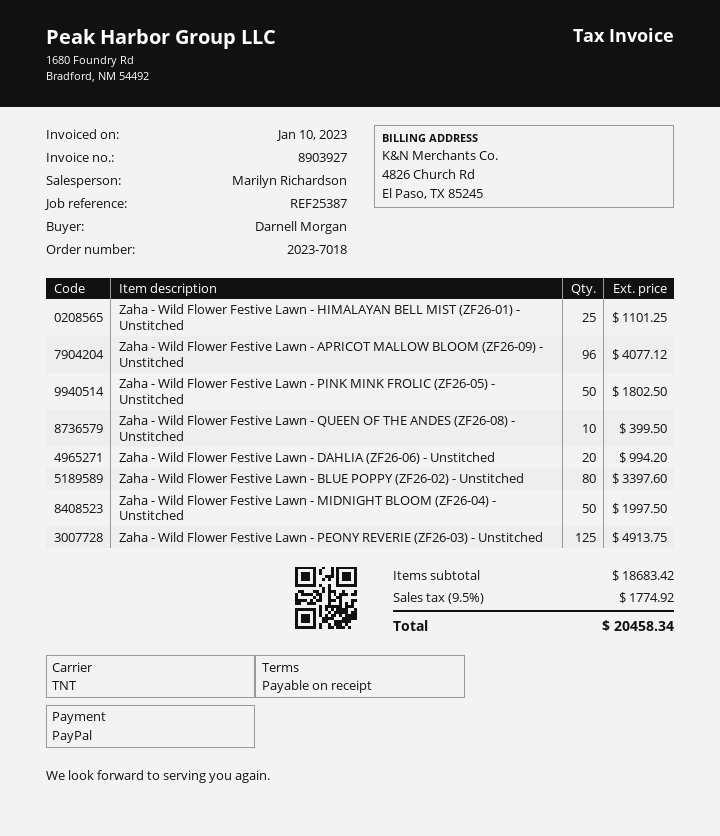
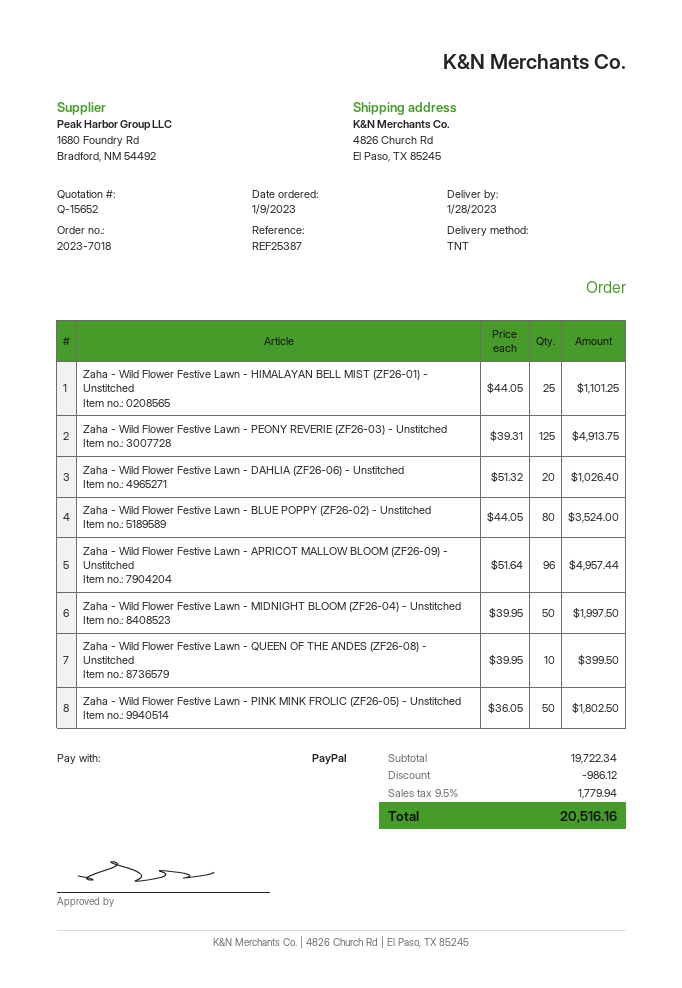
Zaha - Wild Flower Festive Lawn - APRICOT MALLOW BLOOM (ZF26-09) - Unstitched: 96 for 4077.12 -> 96 for 4957.44
Zaha - Wild Flower Festive Lawn - DAHLIA (ZF26-06) - Unstitched: 20 for 994.20 -> 20 for 1026.40
Zaha - Wild Flower Festive Lawn - BLUE POPPY (ZF26-02) - Unstitched: 80 for 3397.60 -> 80 for 3524.00
subtotal: 18683.42 -> 19722.34
discount: none -> 986.12
tax: 9.5% = 1774.92 -> 9.5% = 1779.94
total: 20458.34 -> 20516.16

